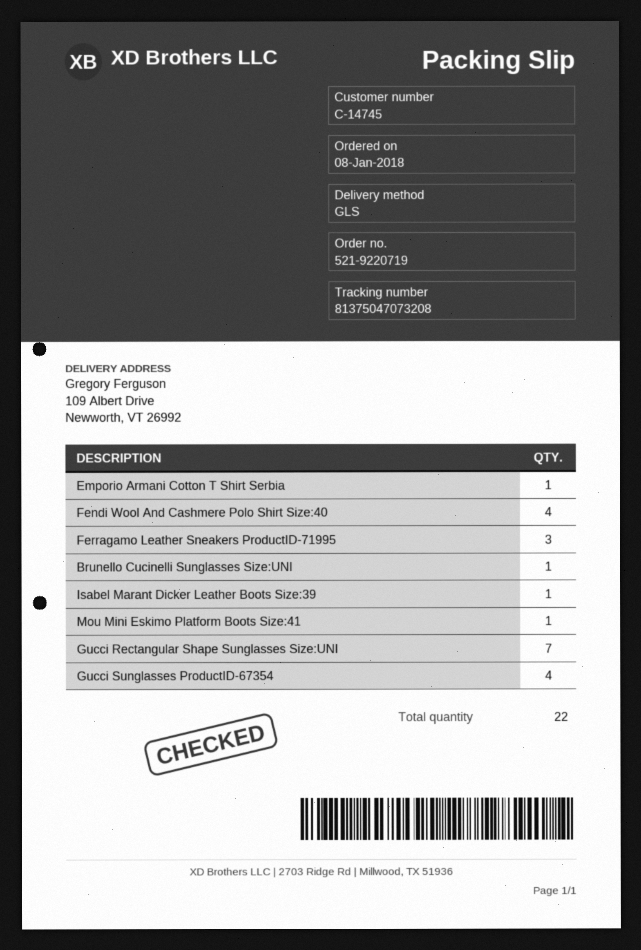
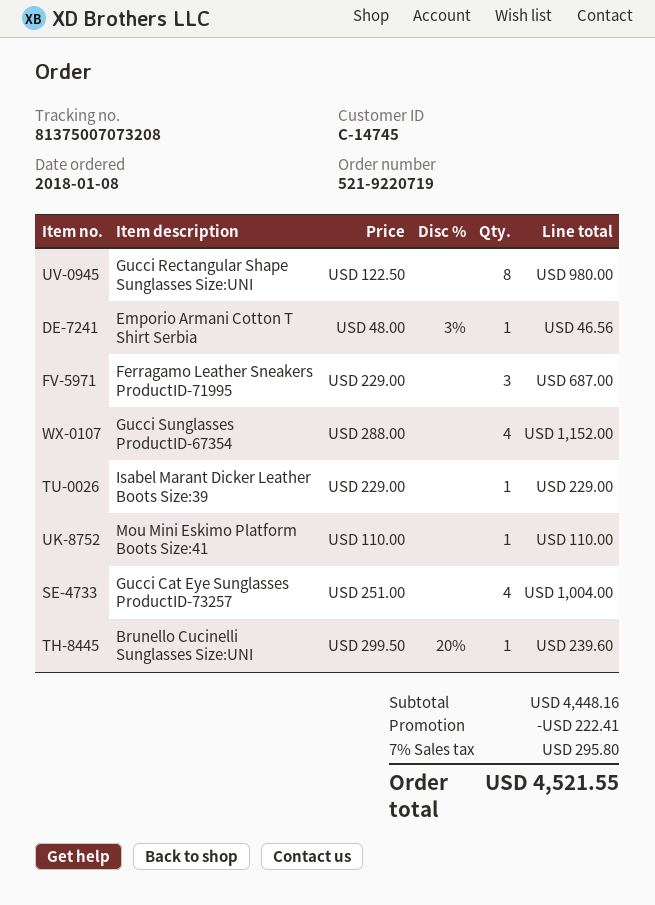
tracking number: 81375047073208 -> 81375007073208
Fendi Wool And Cashmere Polo Shirt Size:40: 4 -> none
Gucci Rectangular Shape Sunglasses Size:UNI: 7 -> 8
Gucci Cat Eye Sunglasses ProductID-73257: none -> 4

